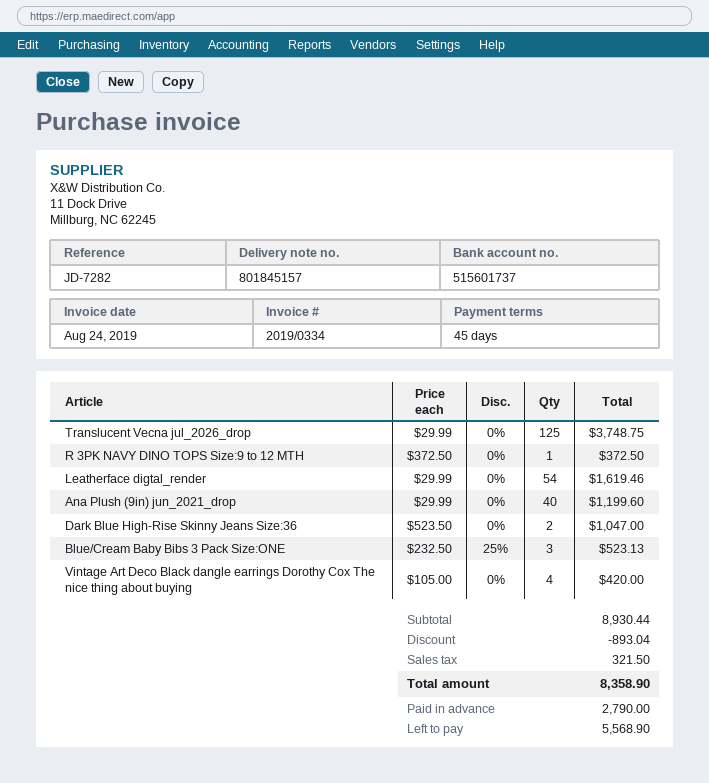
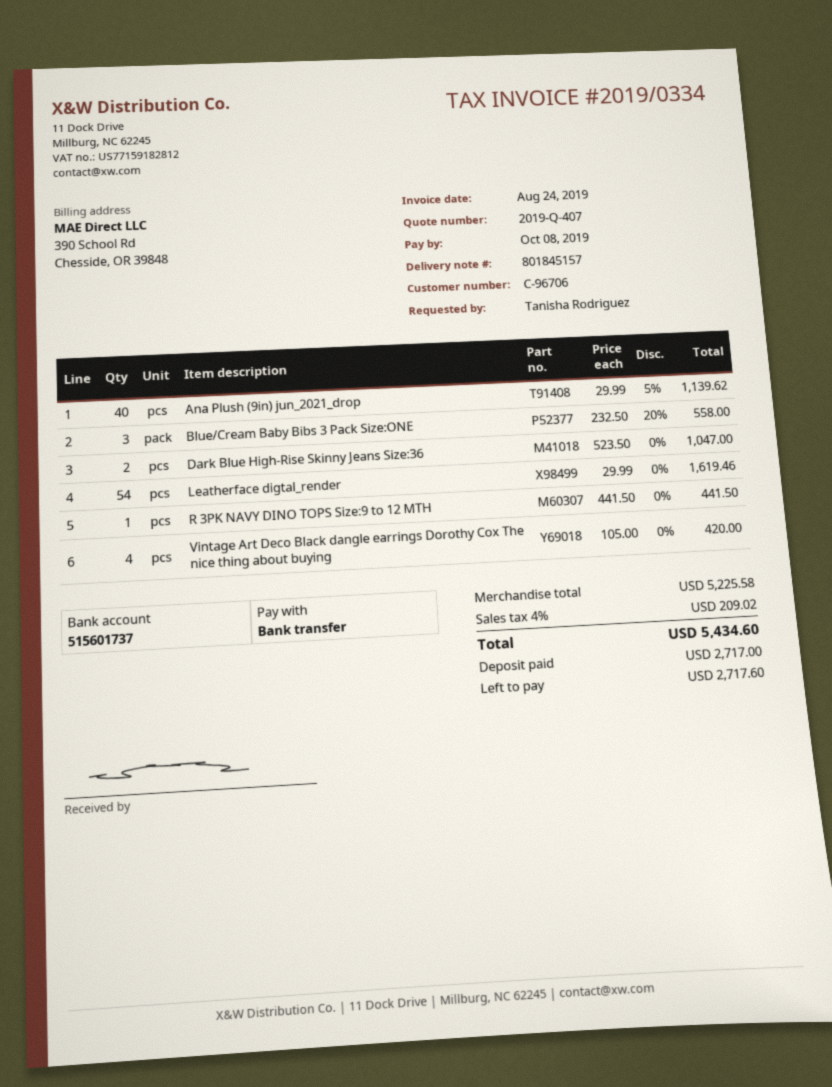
Translucent Vecna jul_2026_drop: 125 x 29.99 = 3748.75 -> none
R 3PK NAVY DINO TOPS Size:9 to 12 MTH: 1 x 372.50 = 372.50 -> 1 x 441.50 = 441.50
Ana Plush (9in) jun_2021_drop: 40 x 29.99 = 1199.60 -> 40 x 29.99 - 5% = 1139.62
Blue/Cream Baby Bibs 3 Pack Size:ONE: 3 x 232.50 - 25% = 523.13 -> 3 x 232.50 - 20% = 558.00
subtotal: 8930.44 -> 5225.58
discount: 893.04 -> none
tax: 321.50 -> 209.02
total: 8358.90 -> 5434.60
deposit: 2790.00 -> 2717.00
balance: 5568.90 -> 2717.60

